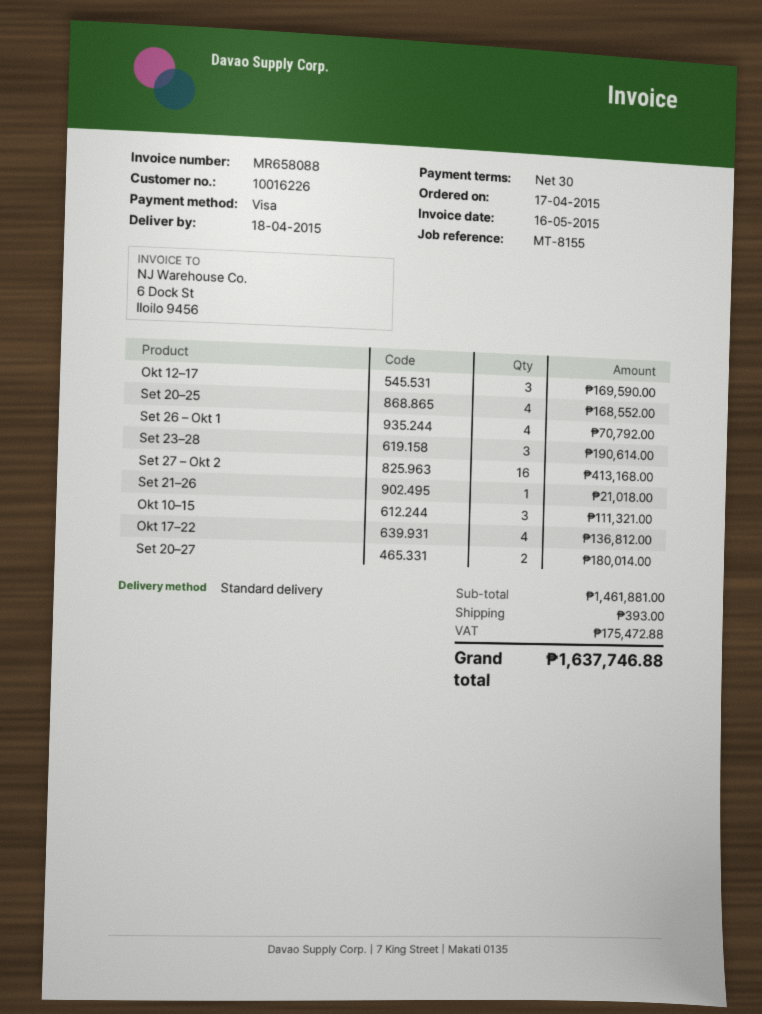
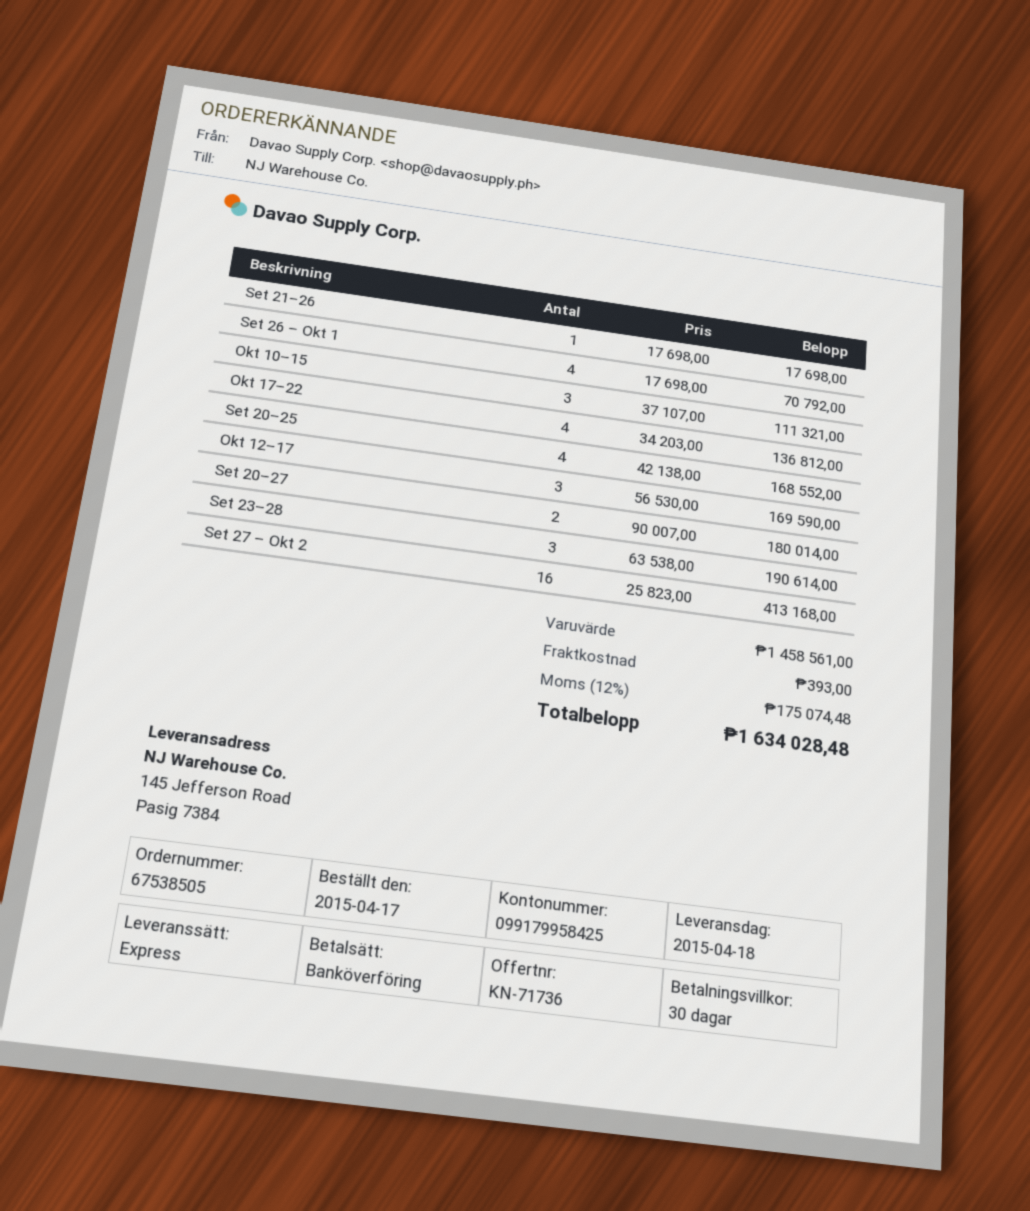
payment method: Visa -> bank transfer
shipping method: standard -> express
Set 21–26: 1 for 21018.00 -> 1 for 17698.00
subtotal: 1461881.00 -> 1458561.00
tax: 175472.88 -> 175074.48
total: 1637746.88 -> 1634028.48

